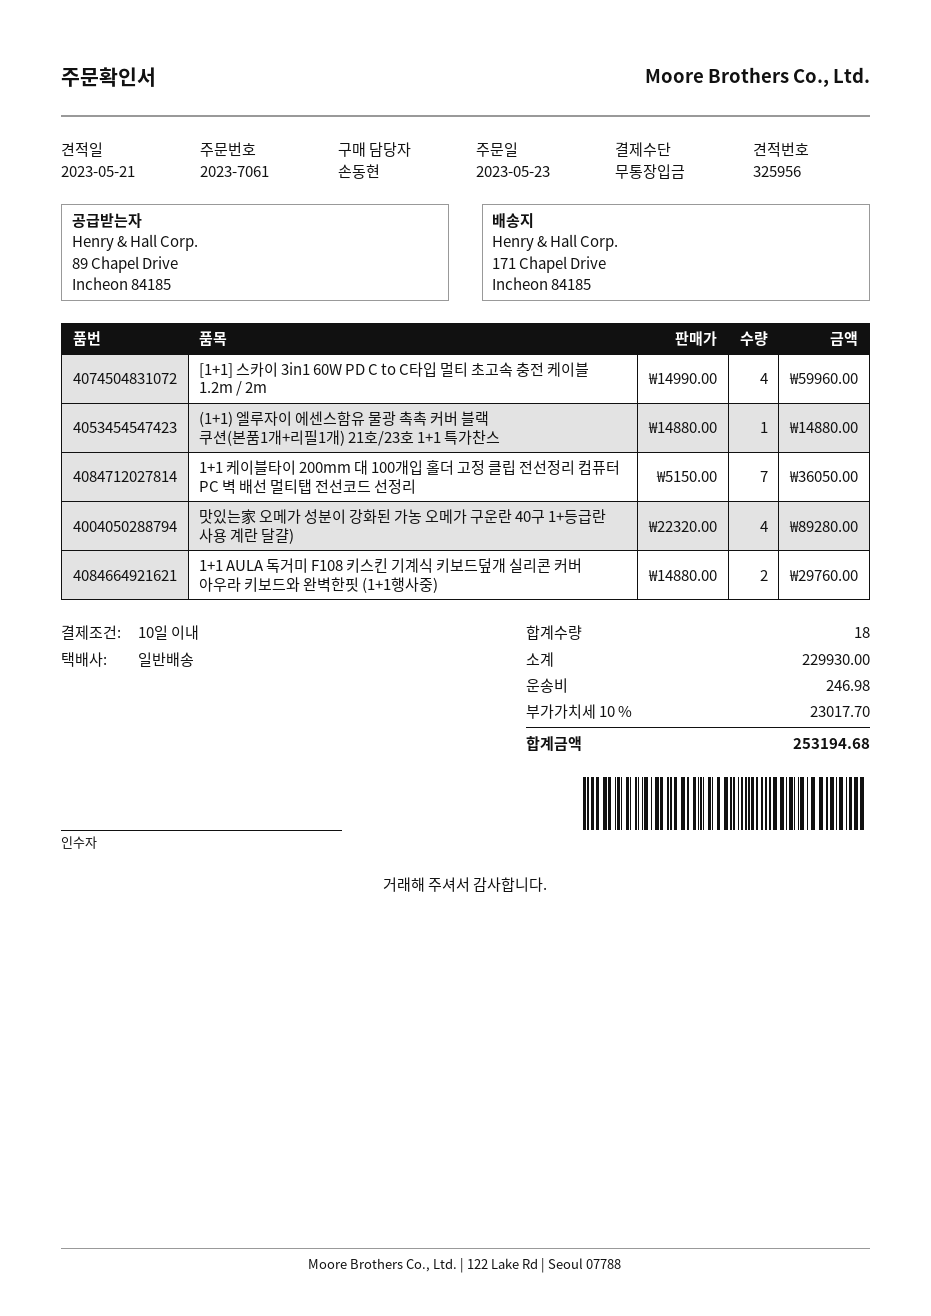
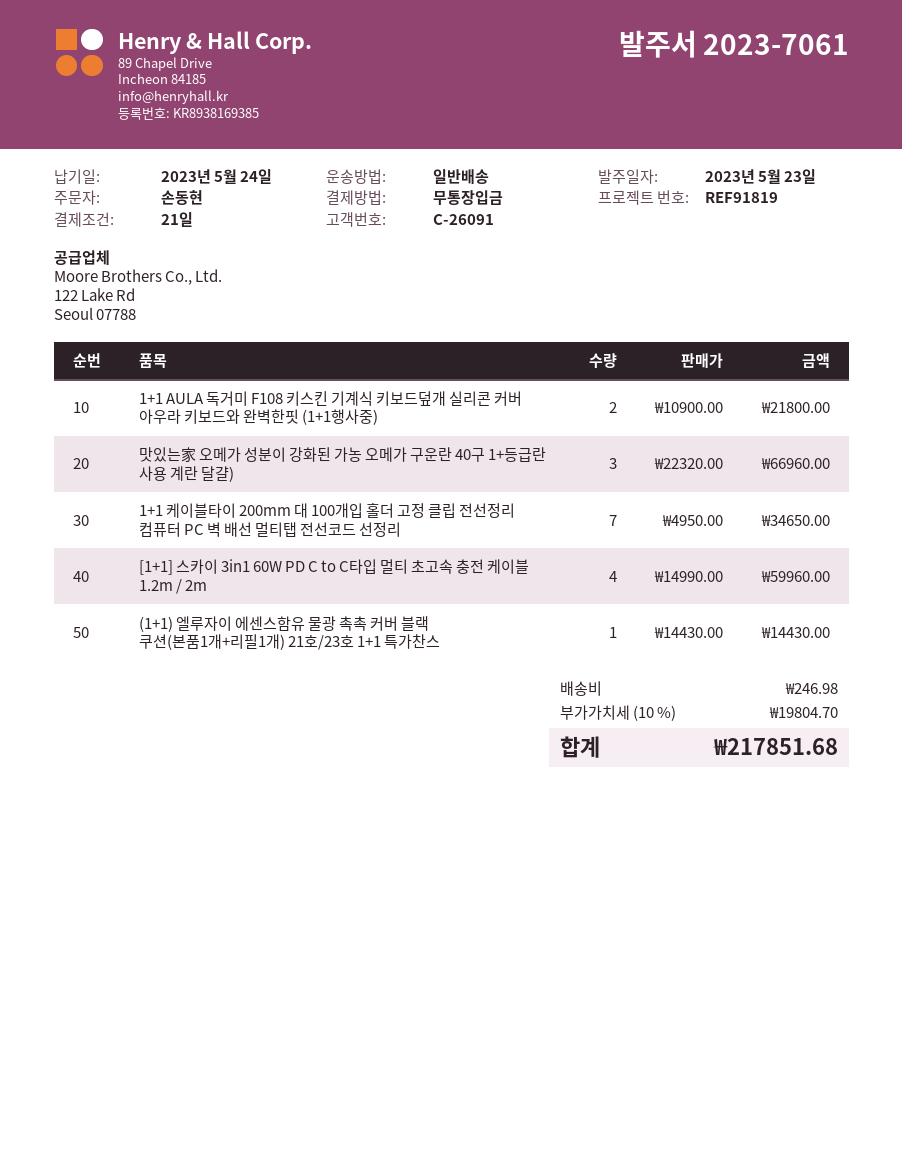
payment terms: 10 days -> 21 days
(1+1) 엘루자이 에센스함유 물광 촉촉 커버 블랙 쿠션(본품1개+리필1개) 21호/23호 1+1 특가찬스: 1 x 14880.00 = 14880.00 -> 1 x 14430.00 = 14430.00
1+1 케이블타이 200mm 대 100개입 홀더 고정 클립 전선정리 컴퓨터 PC 벽 배선 멀티탭 전선코드 선정리: 7 x 5150.00 = 36050.00 -> 7 x 4950.00 = 34650.00
맛있는家 오메가 성분이 강화된 가농 오메가 구운란 40구 1+등급란 사용 계란 달걀): 4 x 22320.00 = 89280.00 -> 3 x 22320.00 = 66960.00
1+1 AULA 독거미 F108 키스킨 기계식 키보드덮개 실리콘 커버 아우라 키보드와 완벽한핏 (1+1행사중): 2 x 14880.00 = 29760.00 -> 2 x 10900.00 = 21800.00
tax: 10% = 23017.70 -> 10% = 19804.70
total: 253194.68 -> 217851.68

